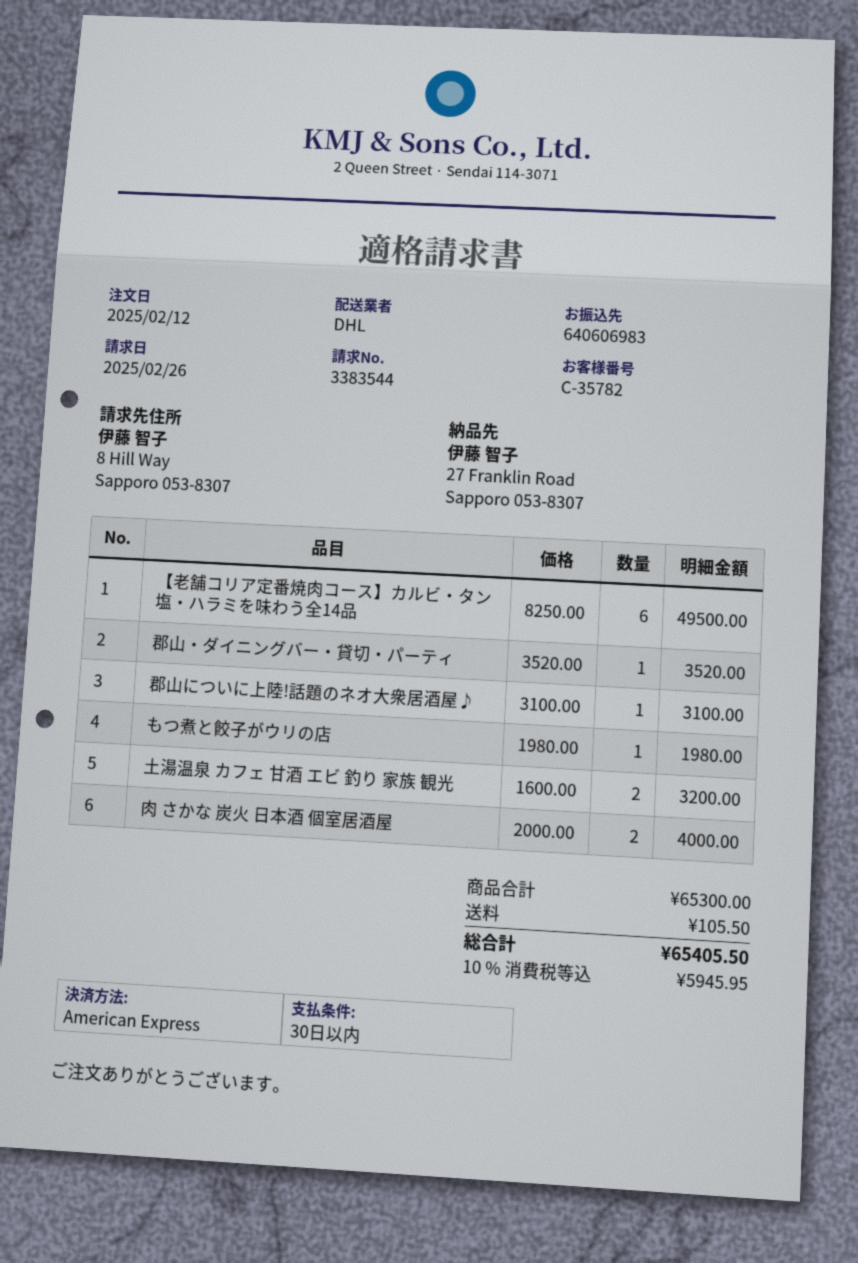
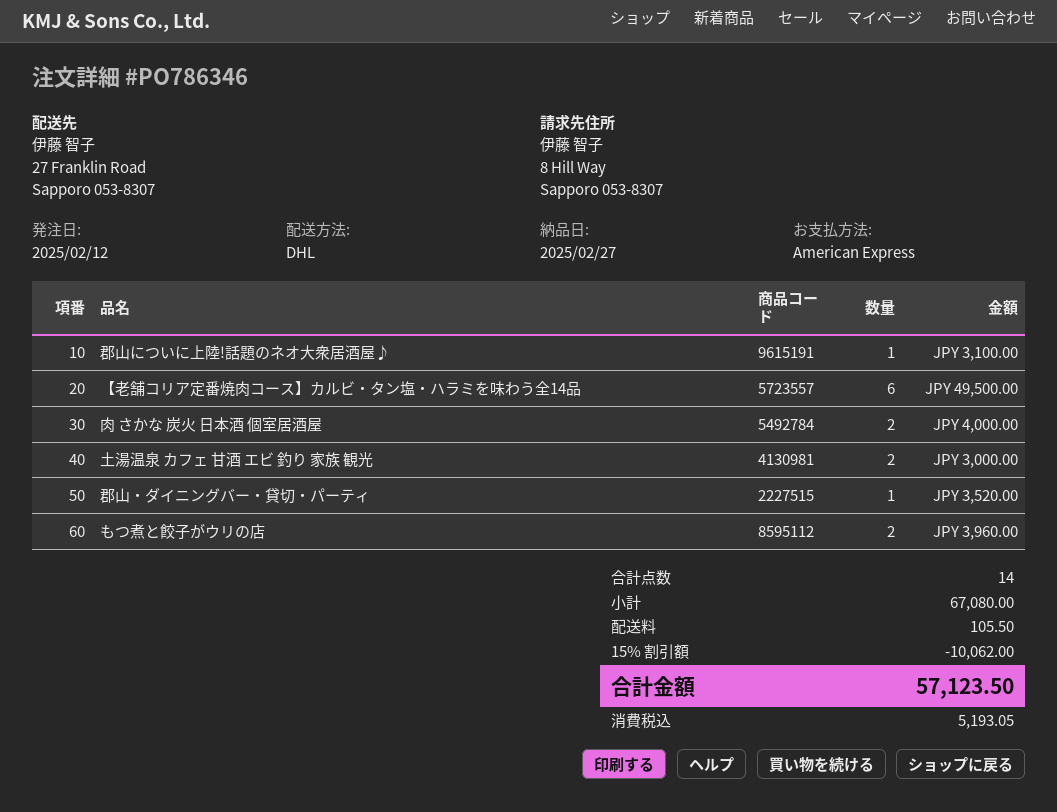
もつ煮と餃子がウリの店: 1 for 1980.00 -> 2 for 3960.00
土湯温泉 カフェ 甘酒 エビ 釣り 家族 観光: 2 for 3200.00 -> 2 for 3000.00
subtotal: 65300.00 -> 67080.00
discount: none -> 15% = 10062.00
tax: 5945.95 -> 5193.05
total: 65405.50 -> 57123.50

